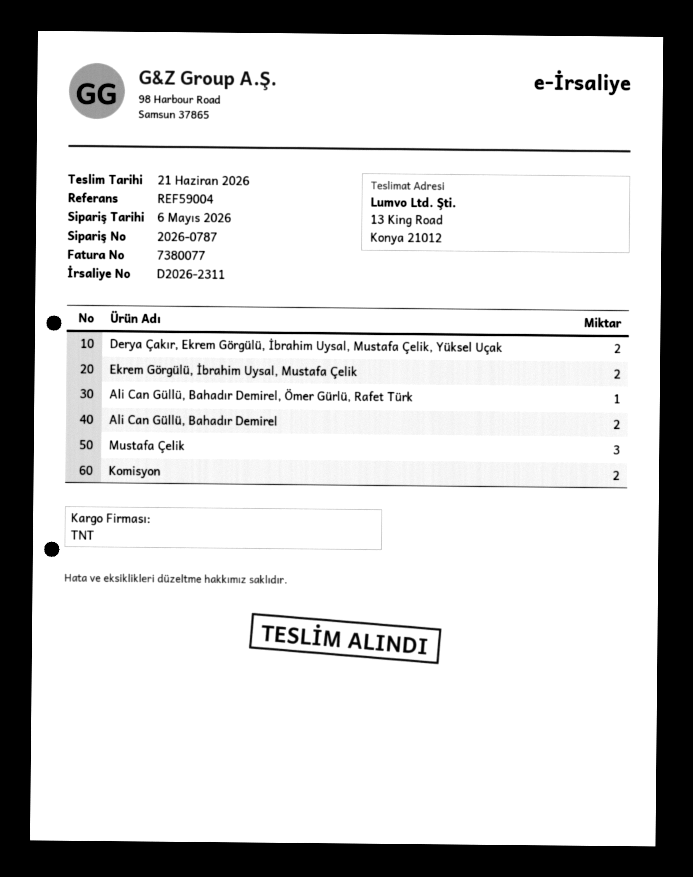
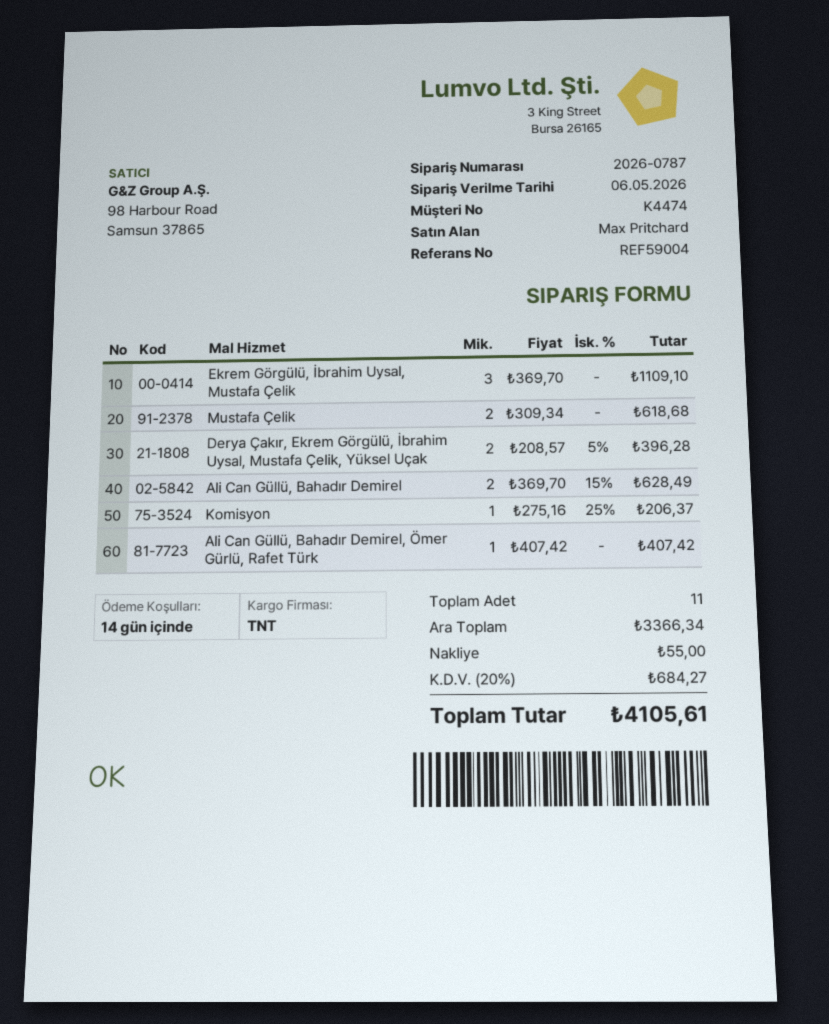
Ekrem Görgülü, İbrahim Uysal, Mustafa Çelik: 2 -> 3
Mustafa Çelik: 3 -> 2
Komisyon: 2 -> 1

